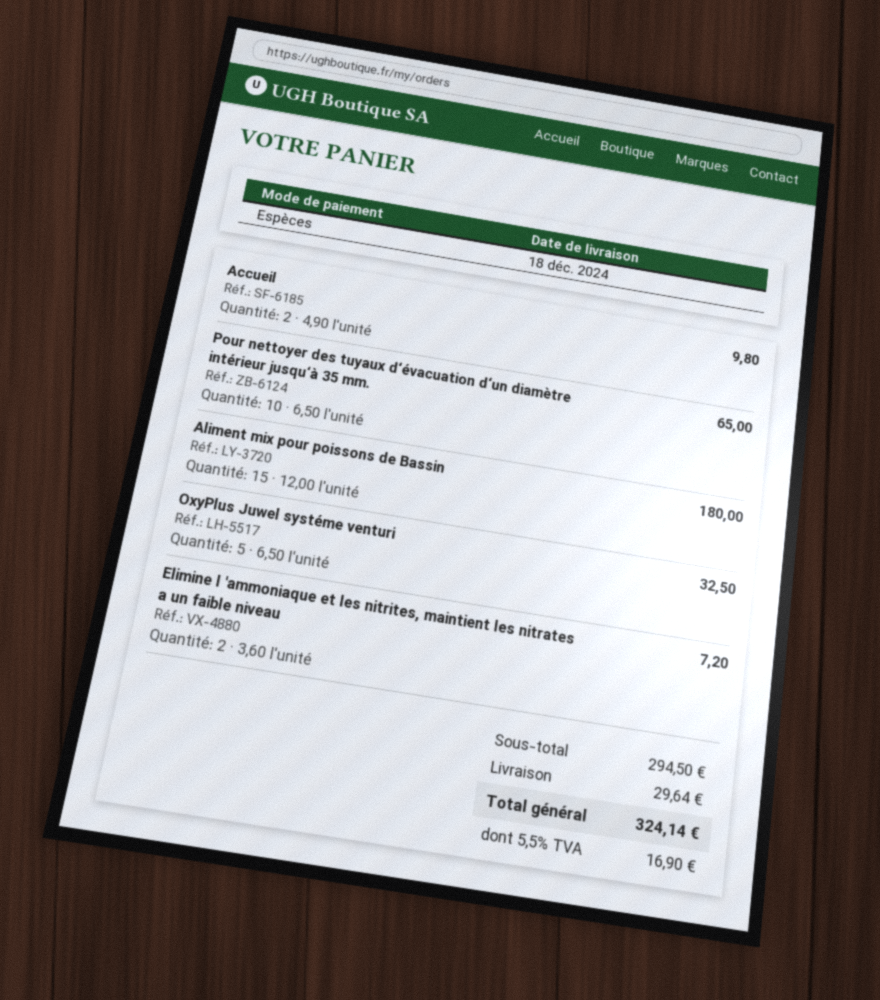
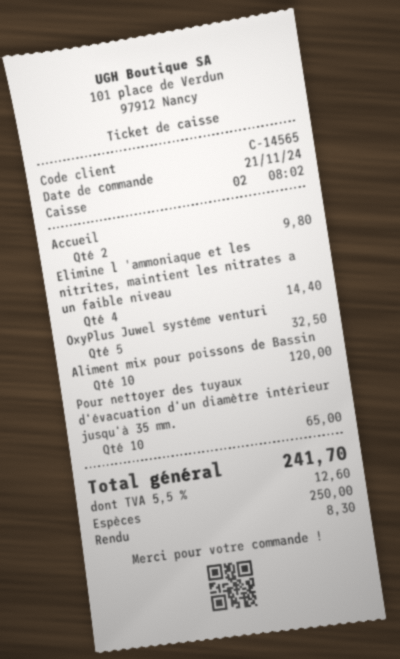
Aliment mix pour poissons de Bassin: 15 for 180.00 -> 10 for 120.00
Elimine l 'ammoniaque et les nitrites, maintient les nitrates a un faible niveau: 2 for 7.20 -> 4 for 14.40
shipping: 29.64 -> none
tax: 5.5% = 16.90 -> 5.5% = 12.60
total: 324.14 -> 241.70

